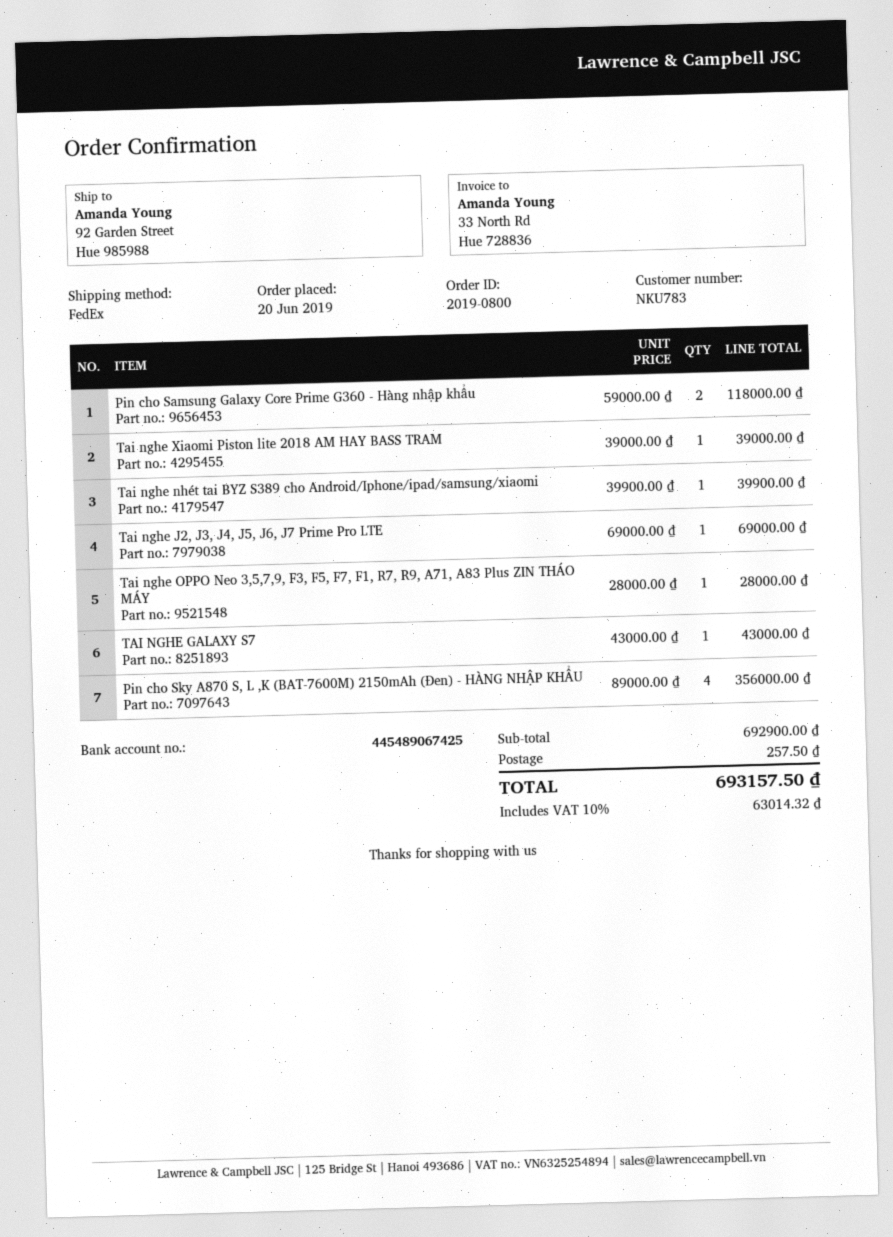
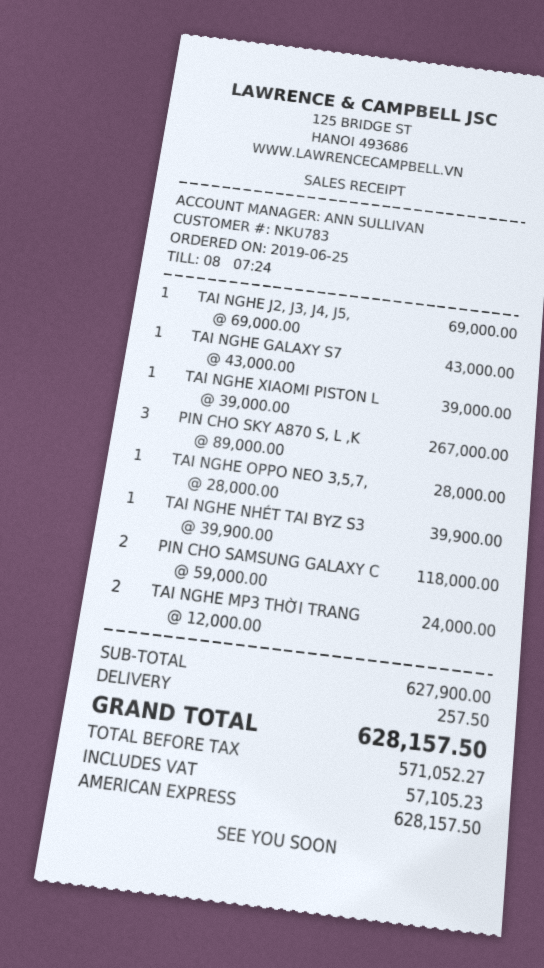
order date: 2019-06-20 -> 2019-06-25
Pin cho Sky A870 S, L ,K (BAT-7600M) 2150mAh (Đen) - HÀNG NHẬP KHẨU: 4 x 89000.00 = 356000.00 -> 3 x 89000.00 = 267000.00
TAI NGHE MP3 THỜI TRANG: none -> 2 x 12000.00 = 24000.00
subtotal: 692900.00 -> 627900.00
tax: 63014.32 -> 57105.23
total: 693157.50 -> 628157.50

